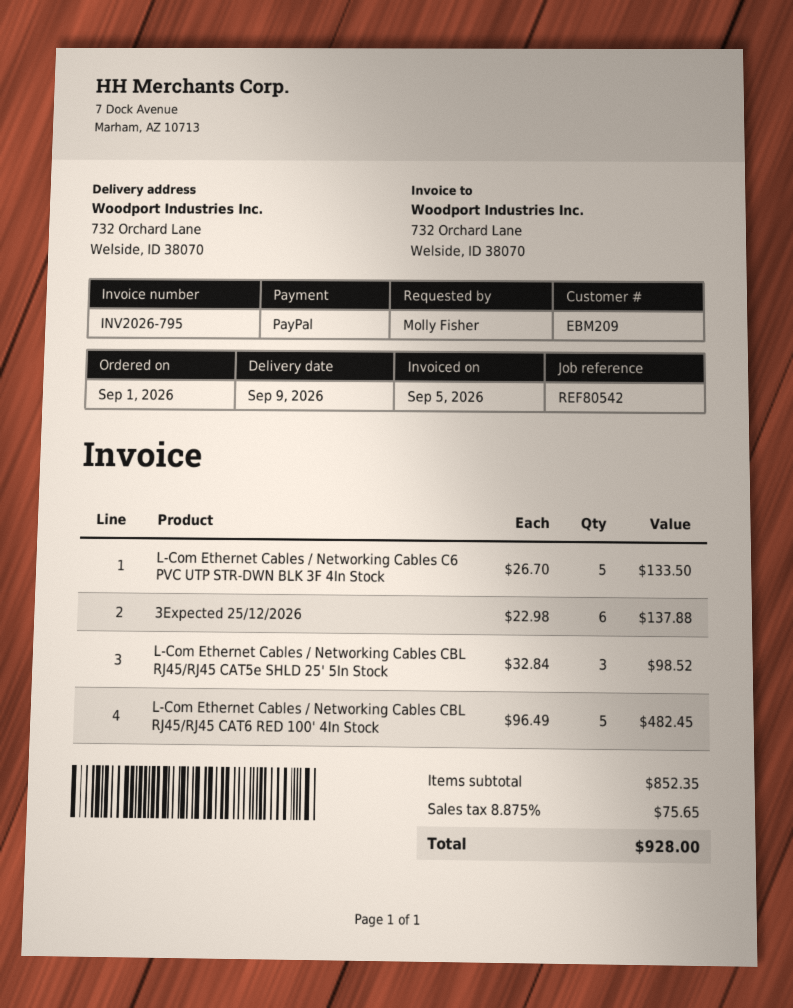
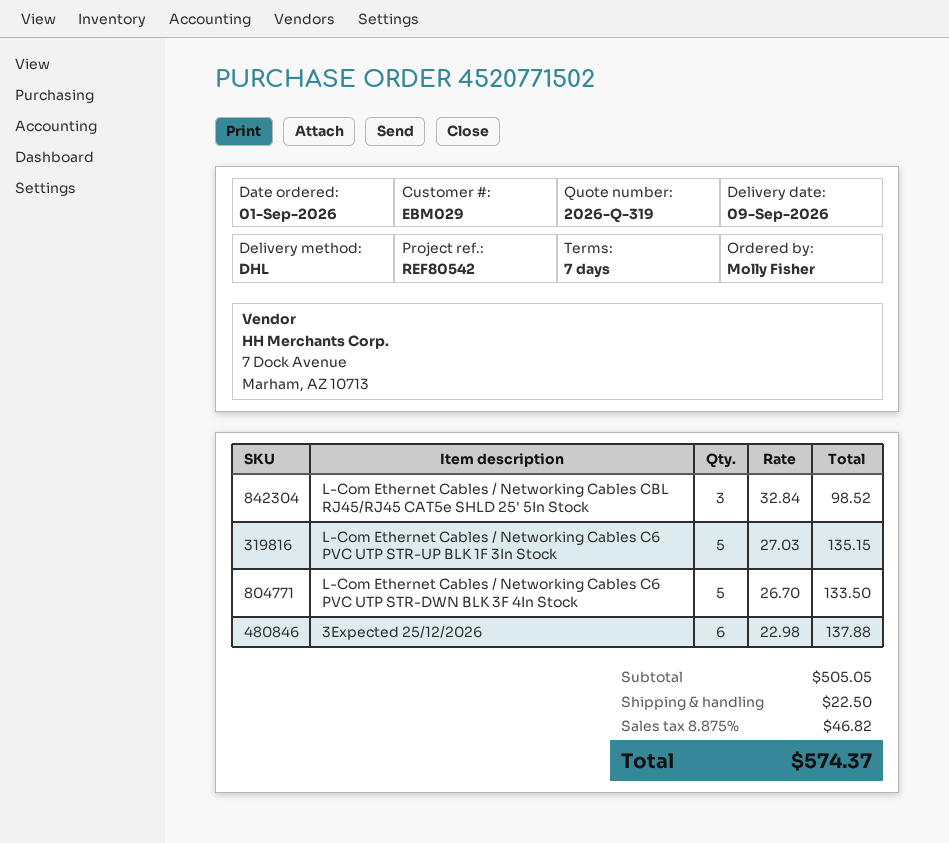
customer number: EBM209 -> EBM029
L-Com Ethernet Cables / Networking Cables CBL RJ45/RJ45 CAT6 RED 100' 4In Stock: 5 x 96.49 = 482.45 -> none
L-Com Ethernet Cables / Networking Cables C6 PVC UTP STR-UP BLK 1F 3In Stock: none -> 5 x 27.03 = 135.15
subtotal: 852.35 -> 505.05
shipping: none -> 22.50
tax: 8.875% = 75.65 -> 8.875% = 46.82
total: 928.00 -> 574.37

